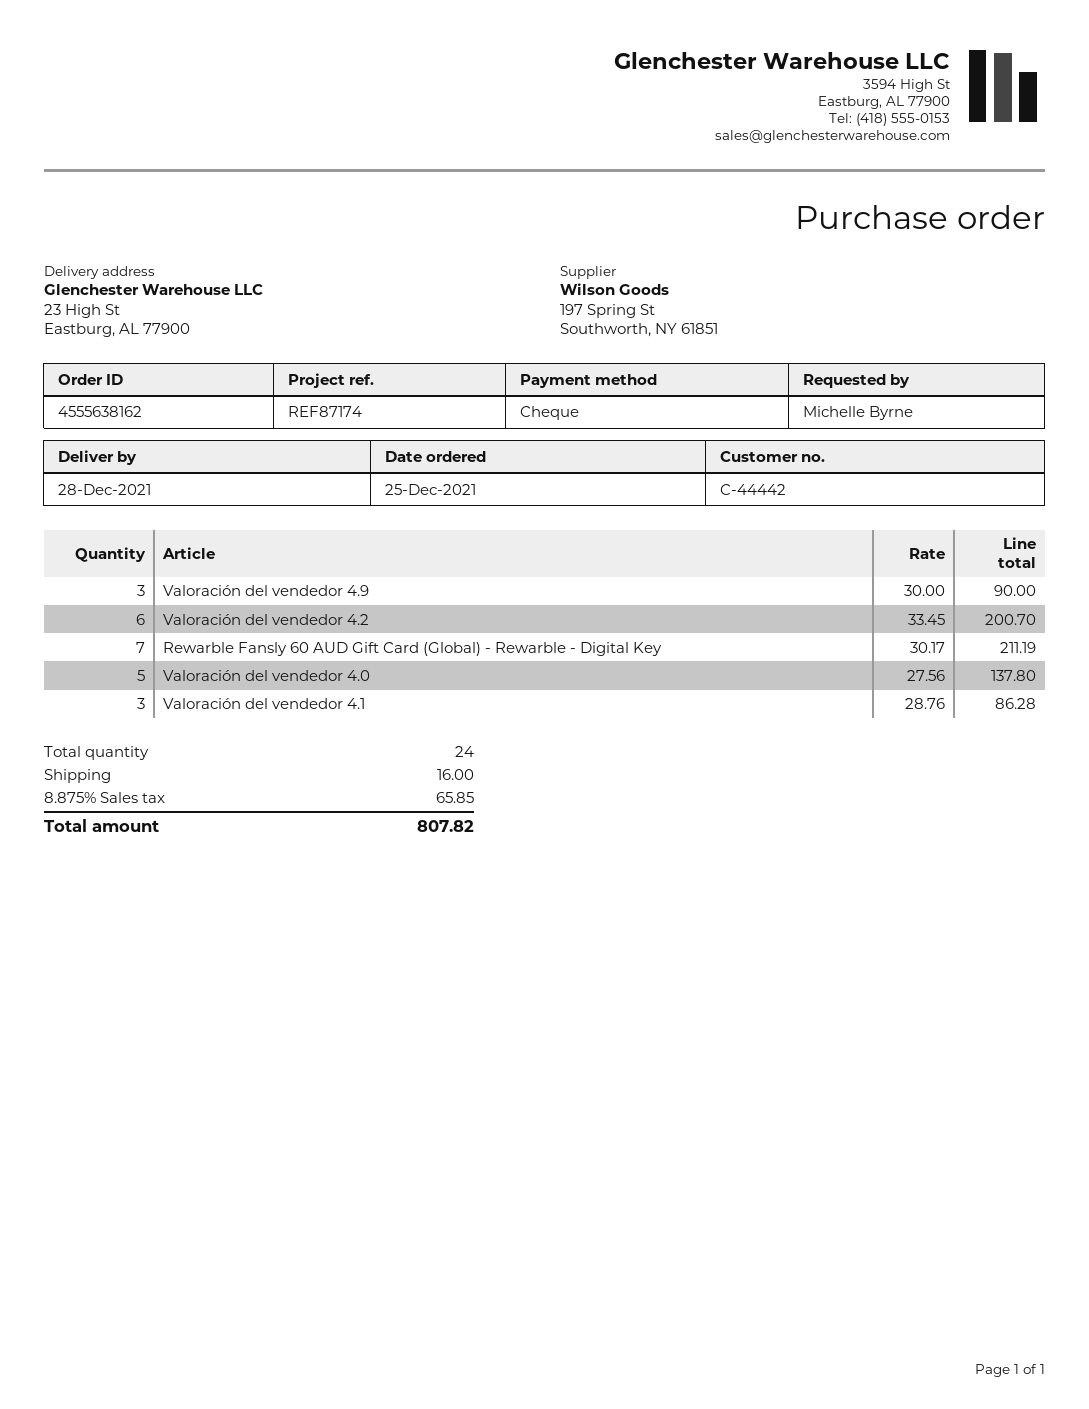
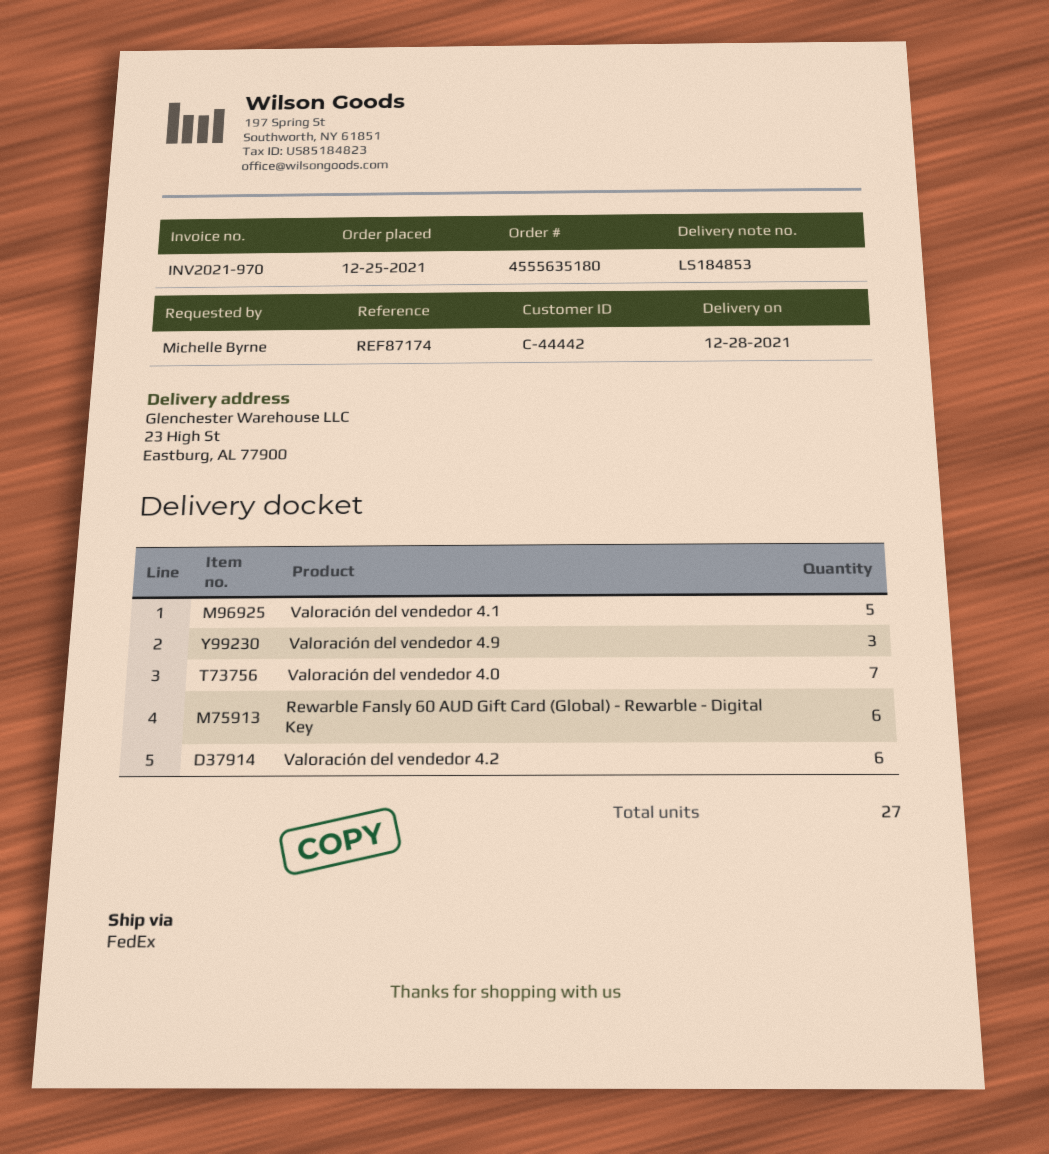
order number: 4555638162 -> 4555635180
Rewarble Fansly 60 AUD Gift Card (Global) - Rewarble - Digital Key: 7 -> 6
Valoración del vendedor 4.0: 5 -> 7
Valoración del vendedor 4.1: 3 -> 5
total quantity: 24 -> 27

